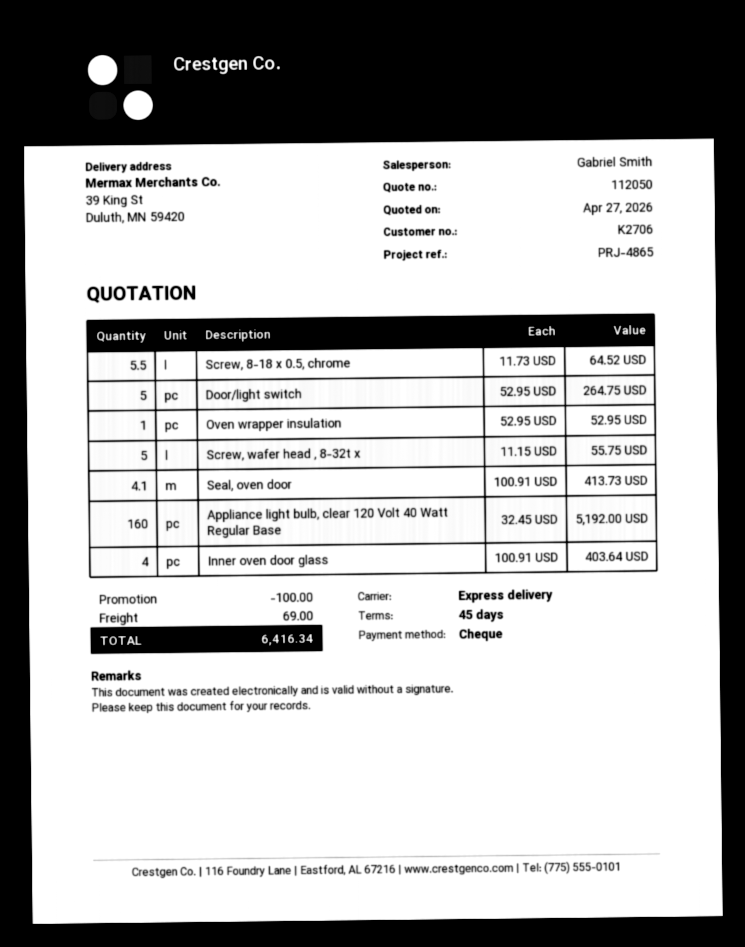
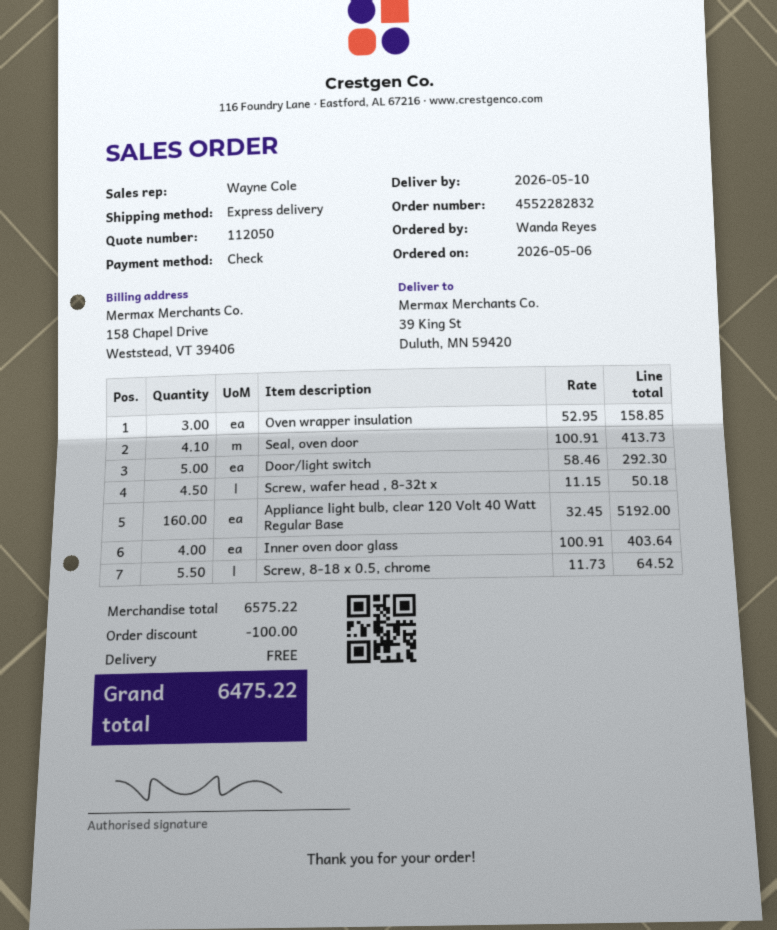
sales rep: Gabriel Smith -> Wayne Cole
Door/light switch: 5 x 52.95 = 264.75 -> 5 x 58.46 = 292.30
Oven wrapper insulation: 1 x 52.95 = 52.95 -> 3 x 52.95 = 158.85
Screw, wafer head , 8-32t x: 5 x 11.15 = 55.75 -> 4.5 x 11.15 = 50.18
shipping: 69.00 -> 0.00
total: 6416.34 -> 6475.22

